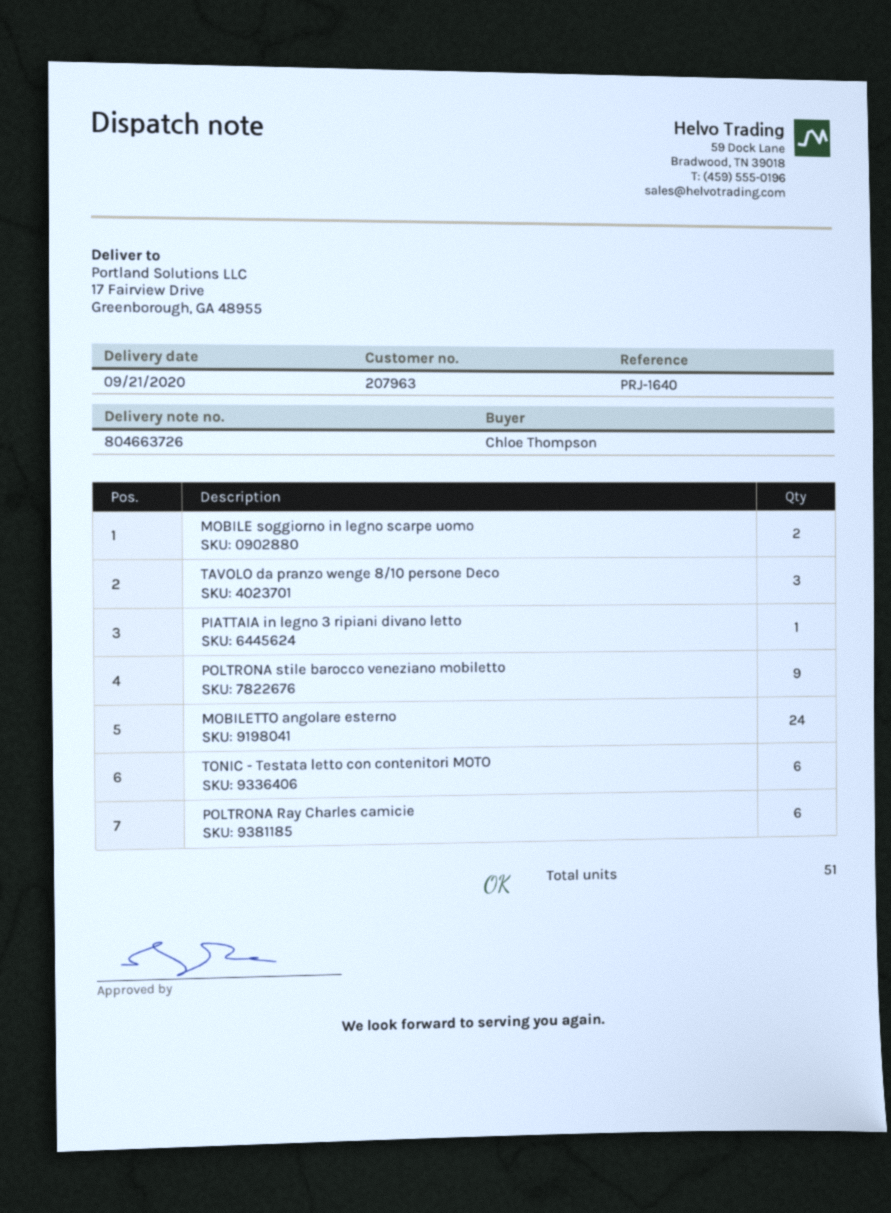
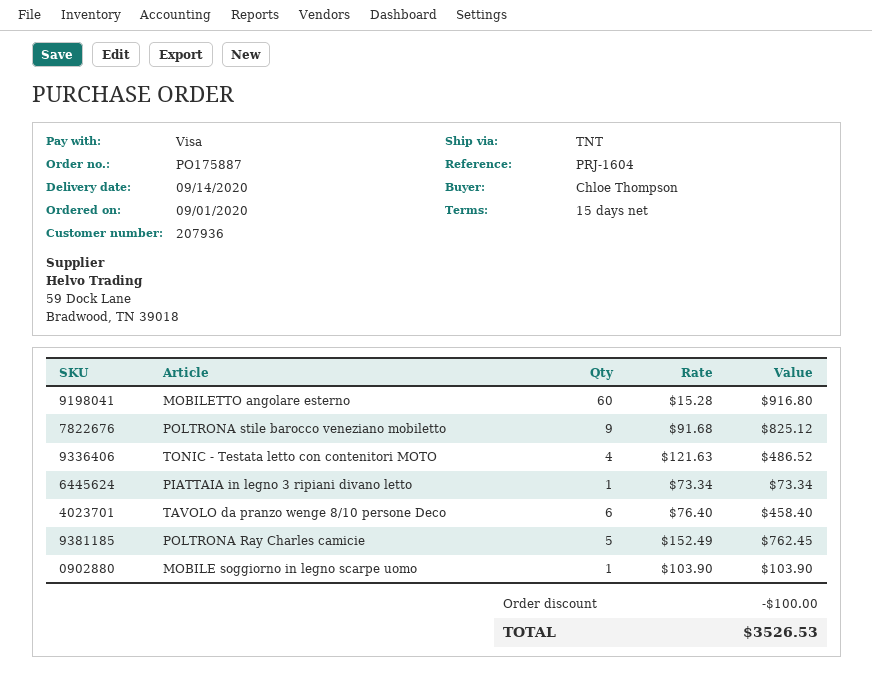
delivery date: 2020-09-21 -> 2020-09-14
customer number: 207963 -> 207936
reference: PRJ-1640 -> PRJ-1604
MOBILE soggiorno in legno scarpe uomo: 2 -> 1
TAVOLO da pranzo wenge 8/10 persone Deco: 3 -> 6
MOBILETTO angolare esterno: 24 -> 60
TONIC - Testata letto con contenitori MOTO: 6 -> 4
POLTRONA Ray Charles camicie: 6 -> 5

